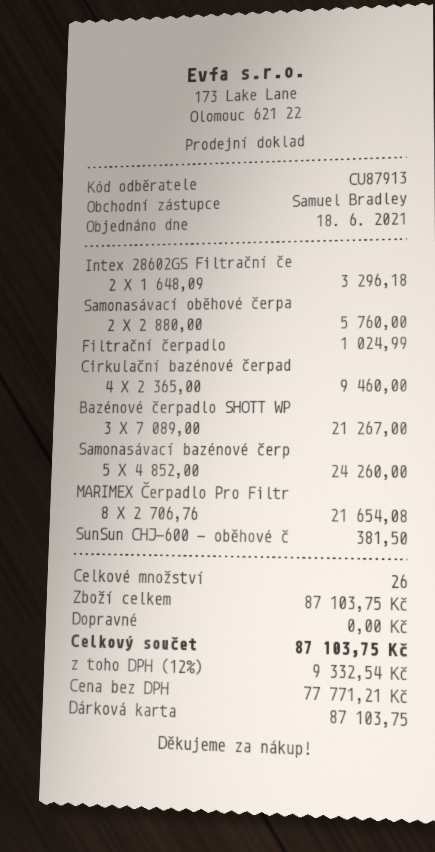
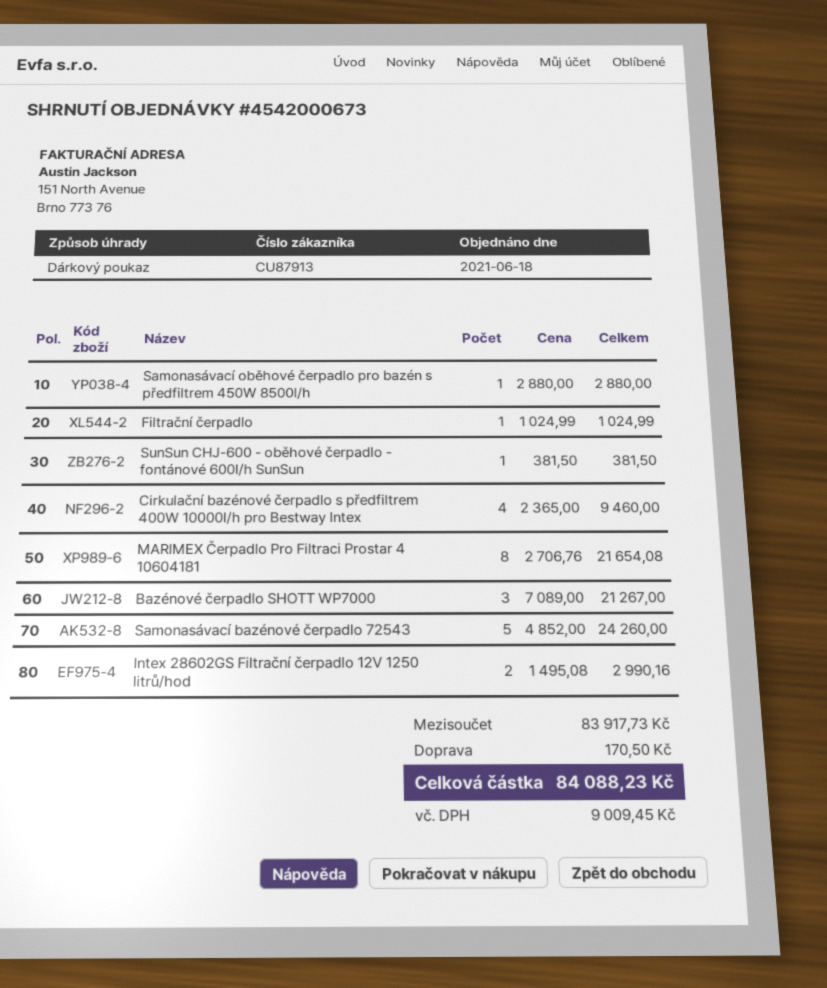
Intex 28602GS Filtrační če: 2 x 1648.09 = 3296.18 -> 2 x 1495.08 = 2990.16
Samonasávací oběhové čerpa: 2 x 2880.00 = 5760.00 -> 1 x 2880.00 = 2880.00
subtotal: 87103.75 -> 83917.73
shipping: 0.00 -> 170.50
tax: 9332.54 -> 9009.45
total: 87103.75 -> 84088.23

